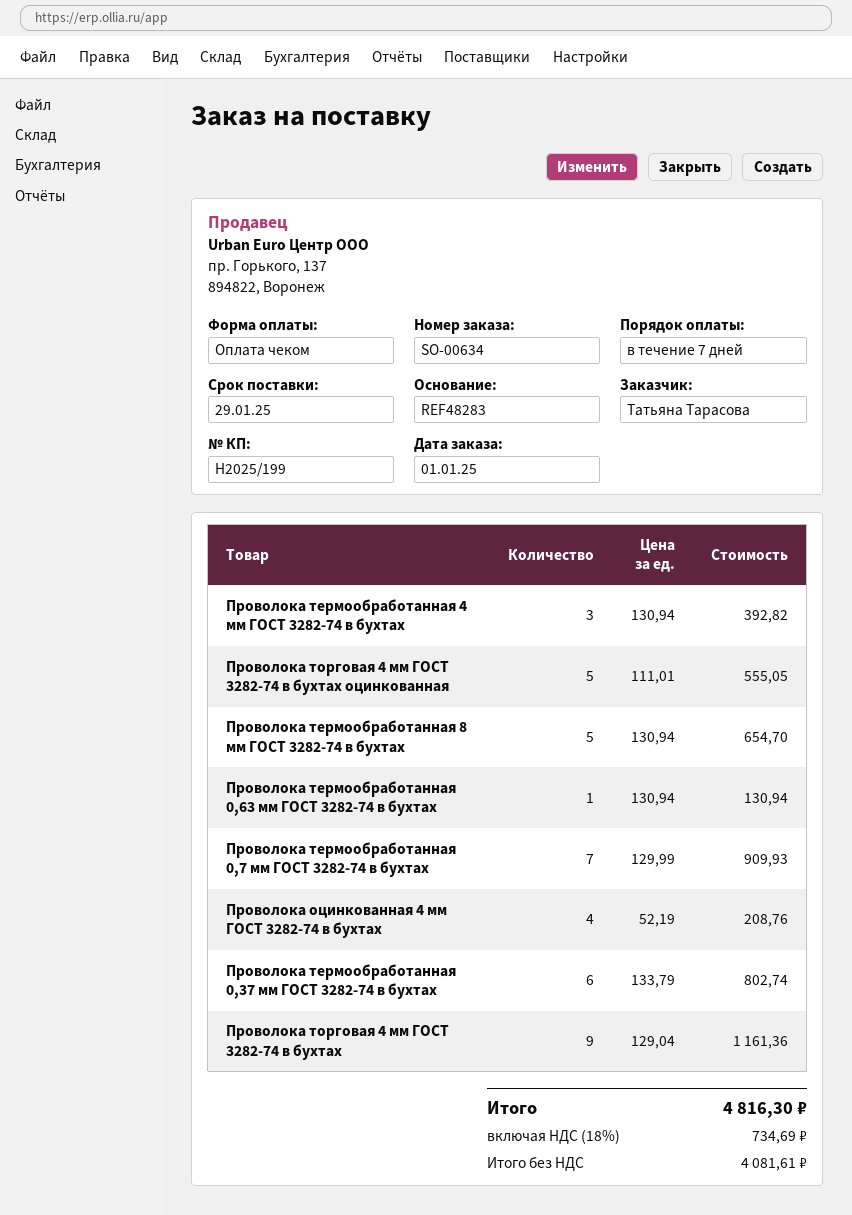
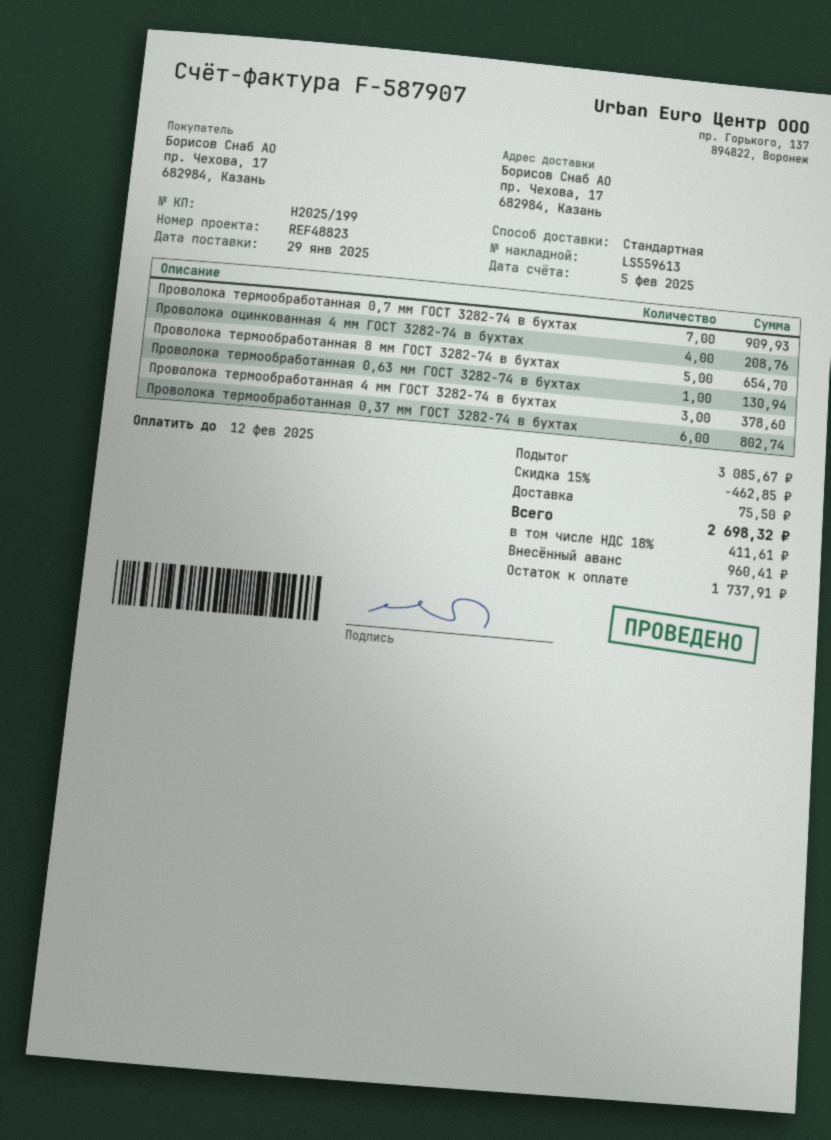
reference: REF48283 -> REF48823
Проволока термообработанная 4 мм ГОСТ 3282-74 в бухтах: 3 for 392.82 -> 3 for 378.60
Проволока торговая 4 мм ГОСТ 3282-74 в бухтах оцинкованная: 5 for 555.05 -> none
Проволока торговая 4 мм ГОСТ 3282-74 в бухтах: 9 for 1161.36 -> none
discount: none -> 15% = 462.85
shipping: none -> 75.50
tax: 18% = 734.69 -> 18% = 411.61
total: 4816.30 -> 2698.32

